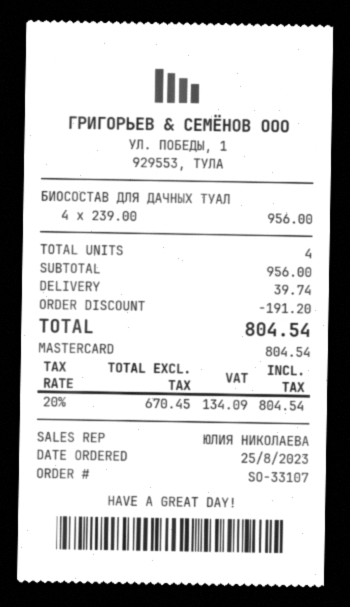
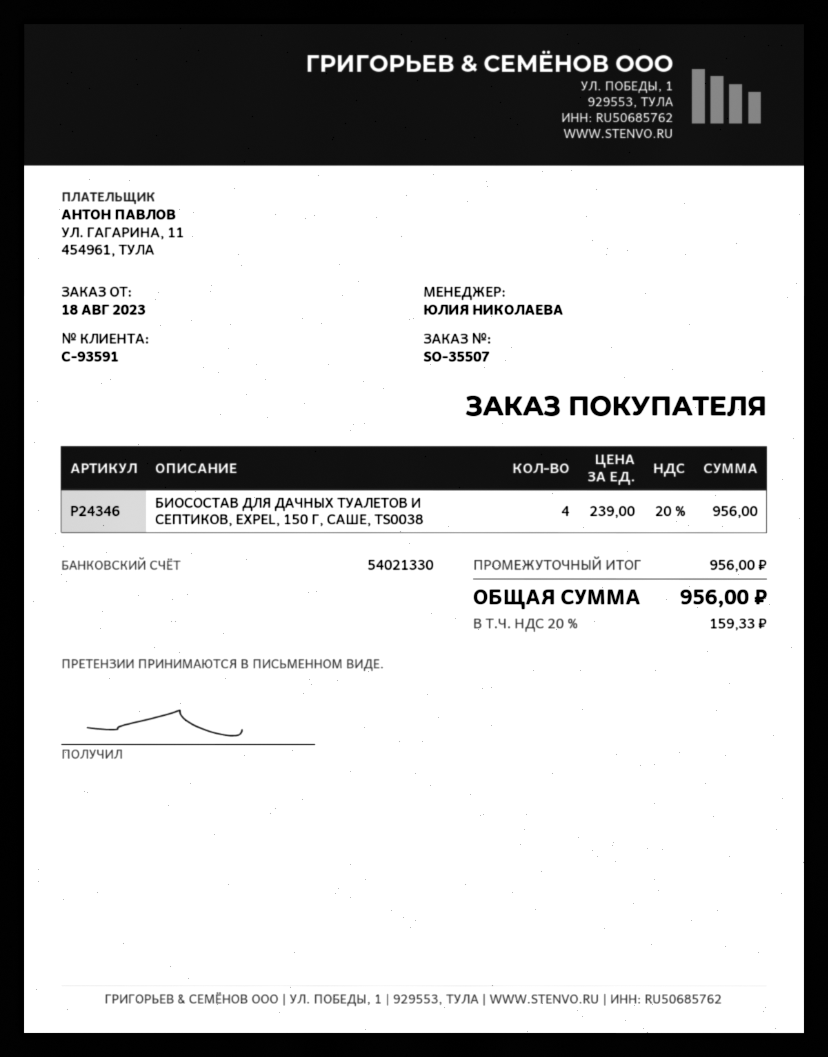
order number: SO-33107 -> SO-35507
order date: 2023-08-25 -> 2023-08-18
discount: 191.20 -> none
shipping: 39.74 -> none
tax: 20% = 134.09 -> 20% = 159.33
total: 804.54 -> 956.00

